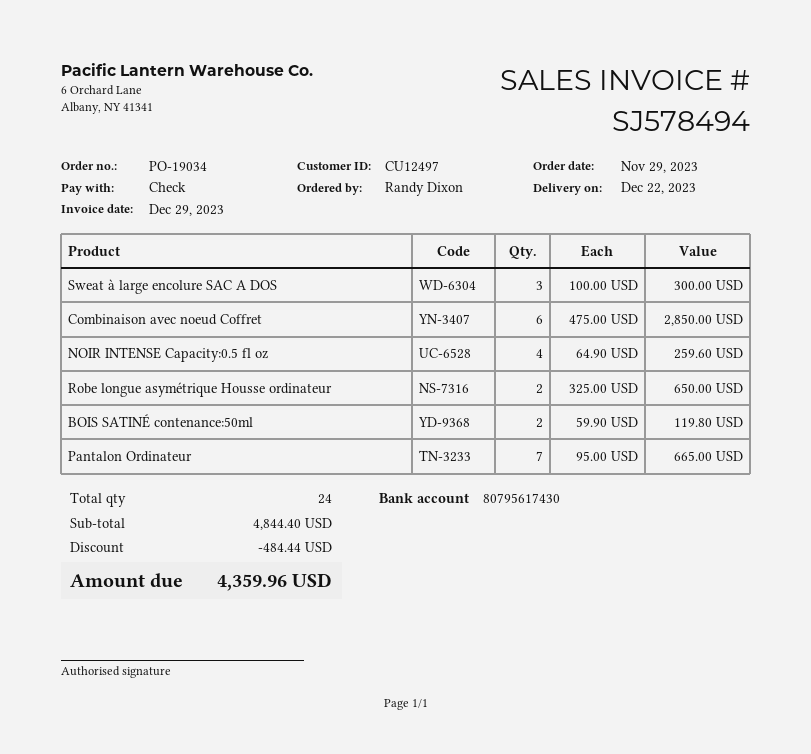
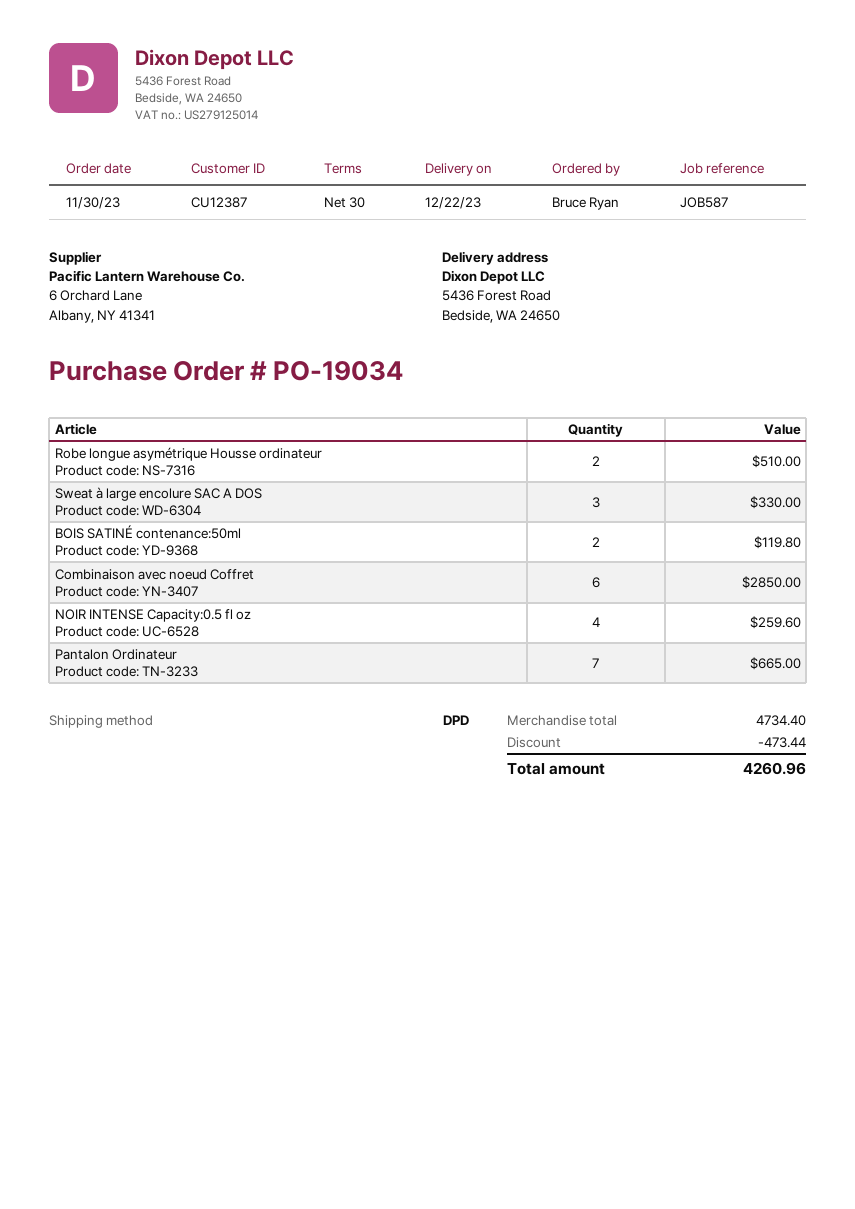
order date: 2023-11-29 -> 2023-11-30
customer number: CU12497 -> CU12387
ordered by: Randy Dixon -> Bruce Ryan
Sweat à large encolure SAC A DOS: 3 for 300.00 -> 3 for 330.00
Robe longue asymétrique Housse ordinateur: 2 for 650.00 -> 2 for 510.00
subtotal: 4844.40 -> 4734.40
discount: 484.44 -> 473.44
total: 4359.96 -> 4260.96

